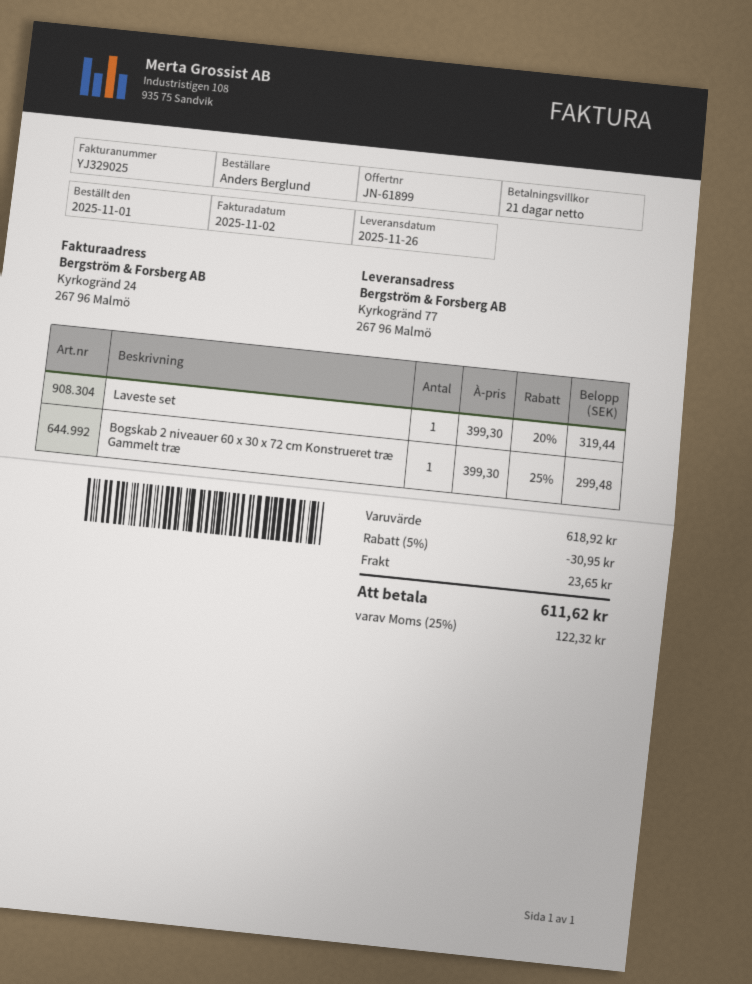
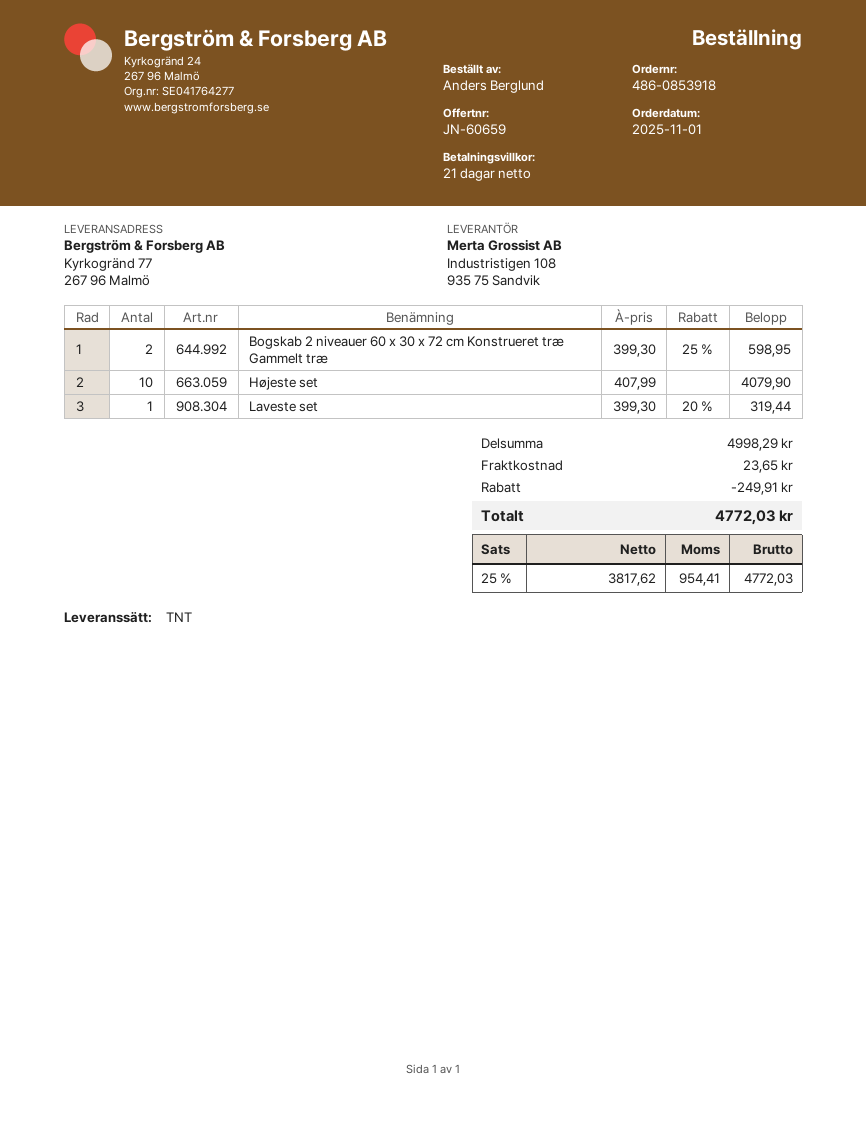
quote number: JN-61899 -> JN-60659
Bogskab 2 niveauer 60 x 30 x 72 cm Konstrueret træ Gammelt træ: 1 x 399.30 - 25% = 299.48 -> 2 x 399.30 - 25% = 598.95
Højeste set: none -> 10 x 407.99 = 4079.90
subtotal: 618.92 -> 4998.29
discount: 30.95 -> 249.91
tax: 25% = 122.32 -> 25% = 954.41
total: 611.62 -> 4772.03

